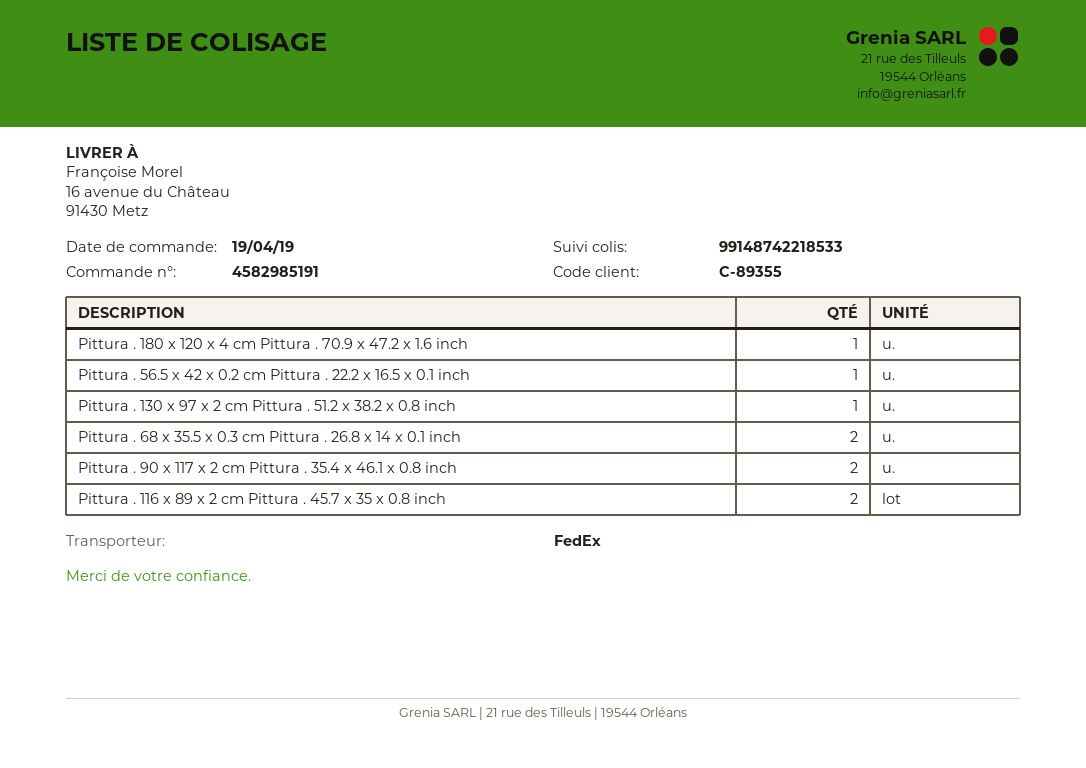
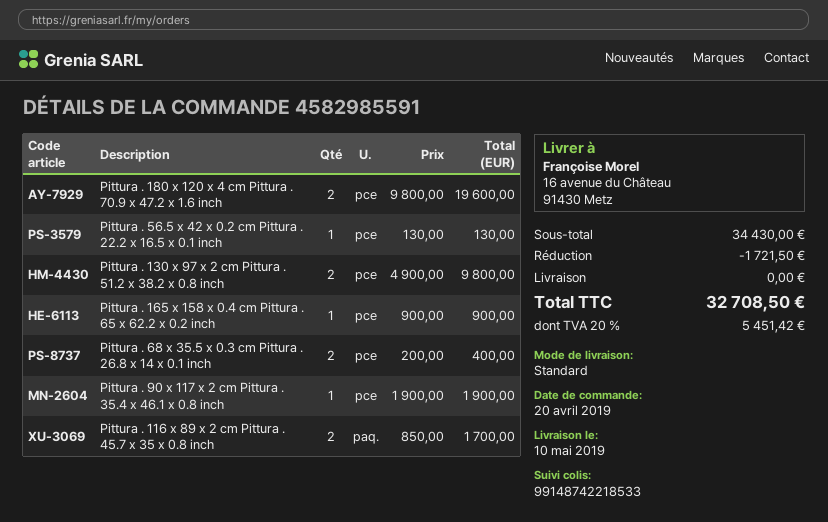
order number: 4582985191 -> 4582985591
order date: 2019-04-19 -> 2019-04-20
shipping method: FedEx -> standard
Pittura . 180 x 120 x 4 cm Pittura . 70.9 x 47.2 x 1.6 inch: 1 -> 2
Pittura . 130 x 97 x 2 cm Pittura . 51.2 x 38.2 x 0.8 inch: 1 -> 2
Pittura . 90 x 117 x 2 cm Pittura . 35.4 x 46.1 x 0.8 inch: 2 -> 1
Pittura . 165 x 158 x 0.4 cm Pittura . 65 x 62.2 x 0.2 inch: none -> 1

